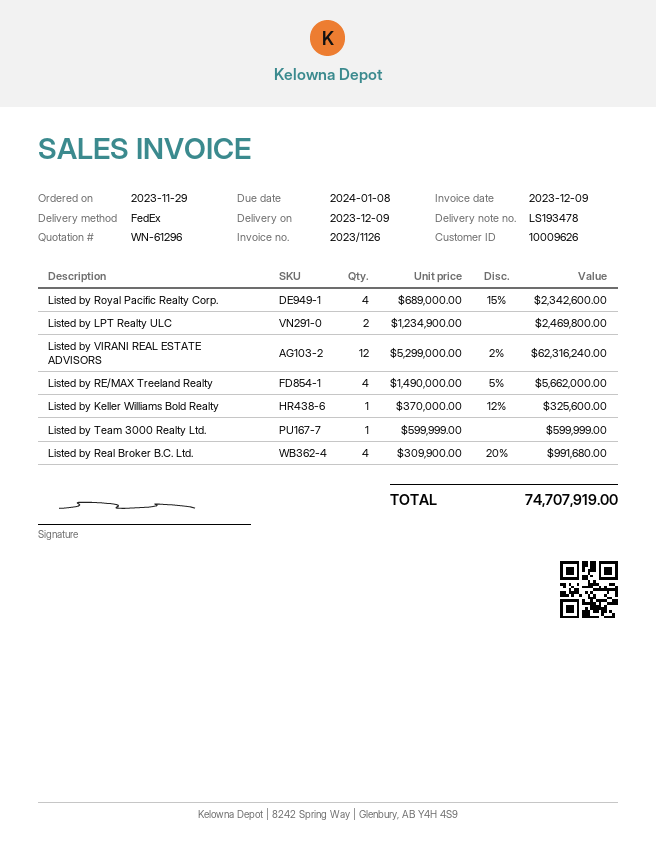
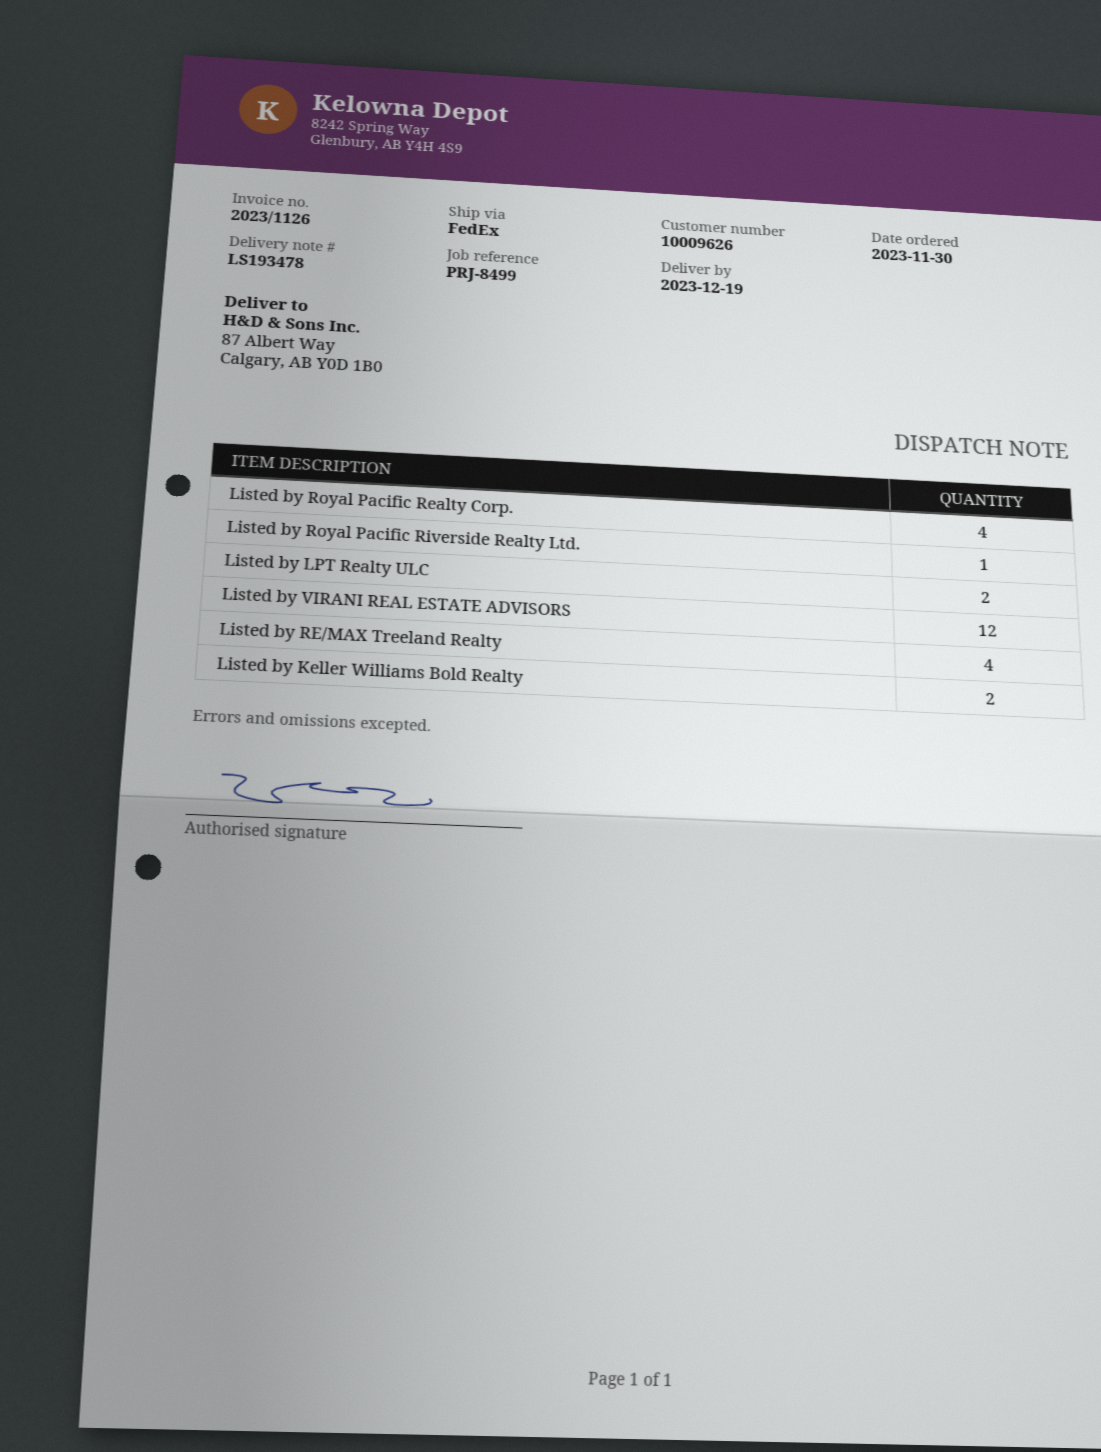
order date: 2023-11-29 -> 2023-11-30
delivery date: 2023-12-09 -> 2023-12-19
Listed by Keller Williams Bold Realty: 1 -> 2
Listed by Team 3000 Realty Ltd.: 1 -> none
Listed by Real Broker B.C. Ltd.: 4 -> none
Listed by Royal Pacific Riverside Realty Ltd.: none -> 1

